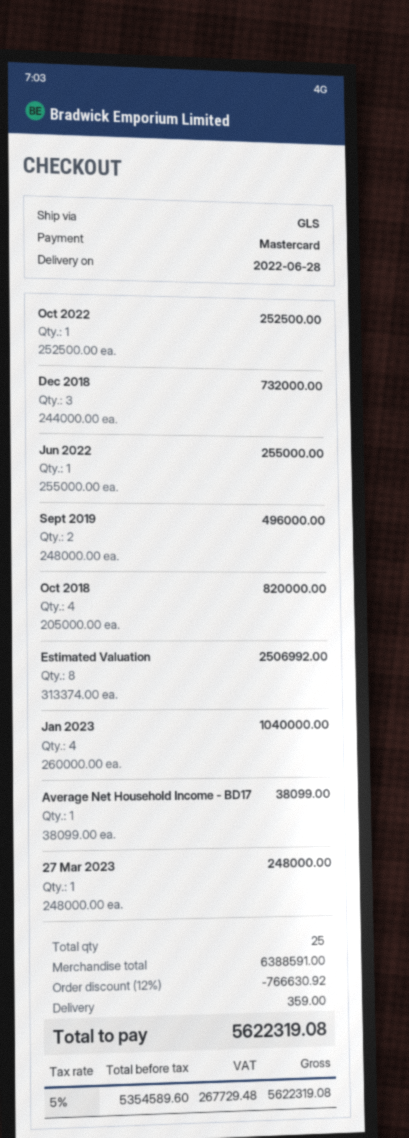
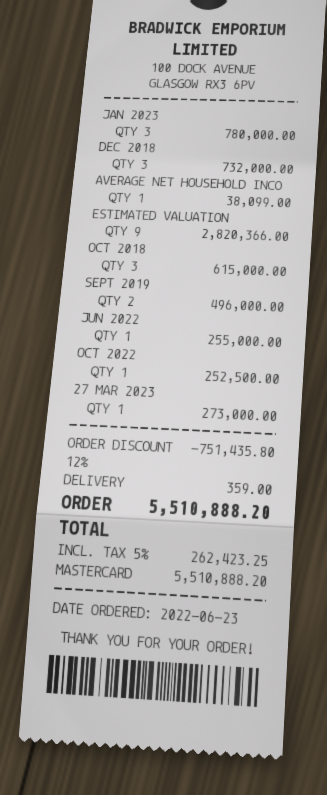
Oct 2018: 4 for 820000.00 -> 3 for 615000.00
Estimated Valuation: 8 for 2506992.00 -> 9 for 2820366.00
Jan 2023: 4 for 1040000.00 -> 3 for 780000.00
27 Mar 2023: 1 for 248000.00 -> 1 for 273000.00
discount: 12% = 766630.92 -> 12% = 751435.80
tax: 5% = 267729.48 -> 5% = 262423.25
total: 5622319.08 -> 5510888.20

